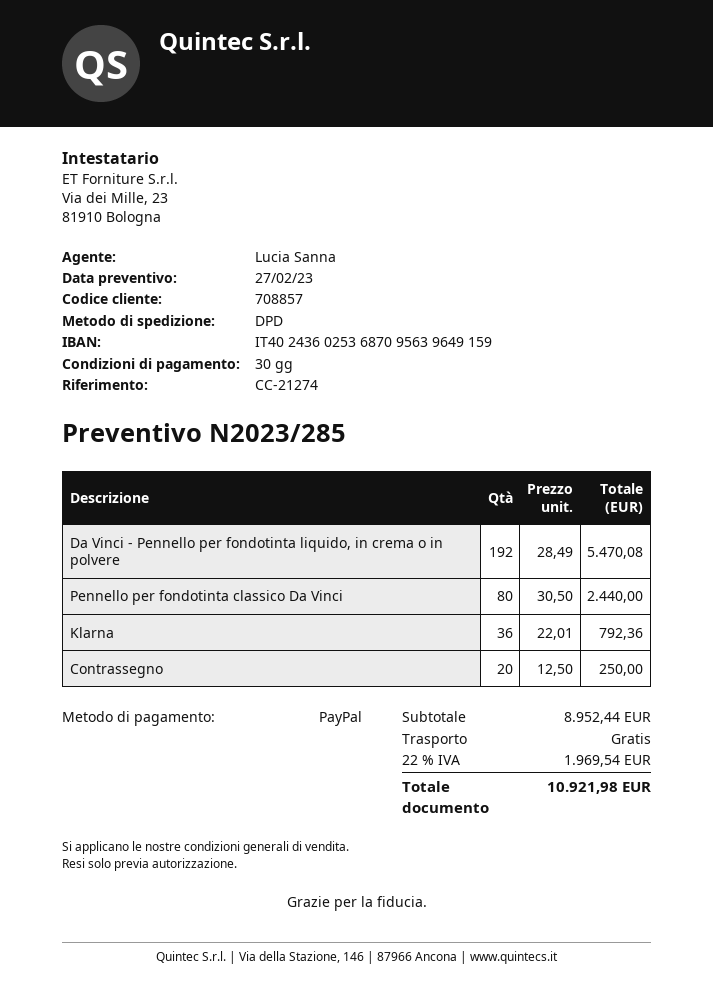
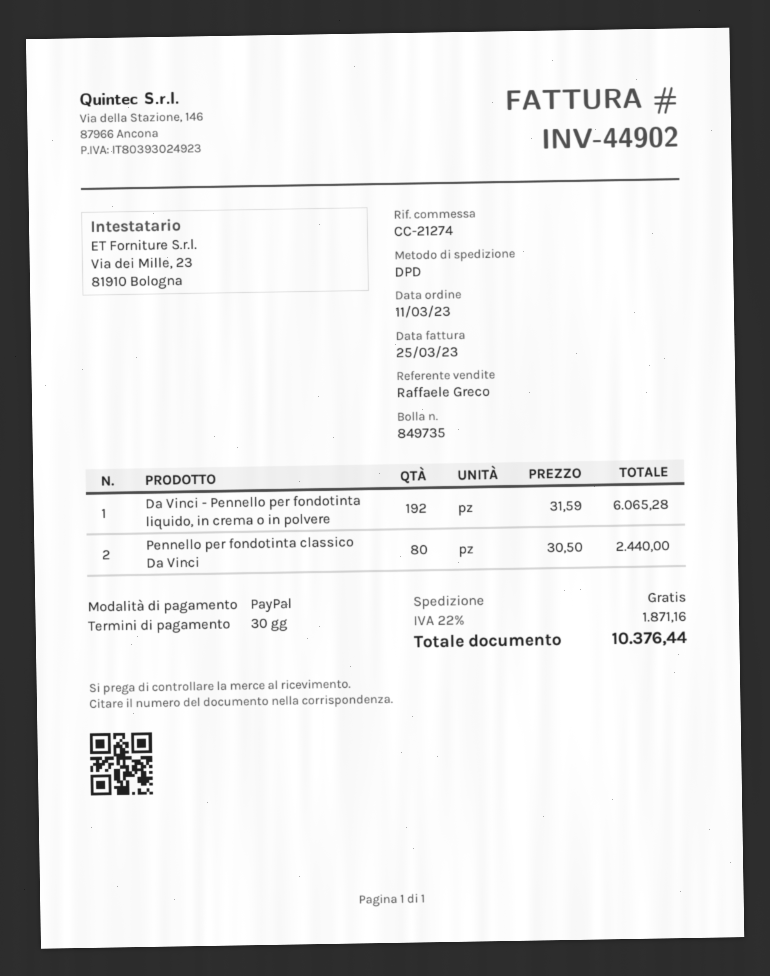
sales rep: Lucia Sanna -> Raffaele Greco
Da Vinci - Pennello per fondotinta liquido, in crema o in polvere: 192 x 28.49 = 5470.08 -> 192 x 31.59 = 6065.28
Klarna: 36 x 22.01 = 792.36 -> none
Contrassegno: 20 x 12.50 = 250.00 -> none
tax: 22% = 1969.54 -> 22% = 1871.16
total: 10921.98 -> 10376.44

